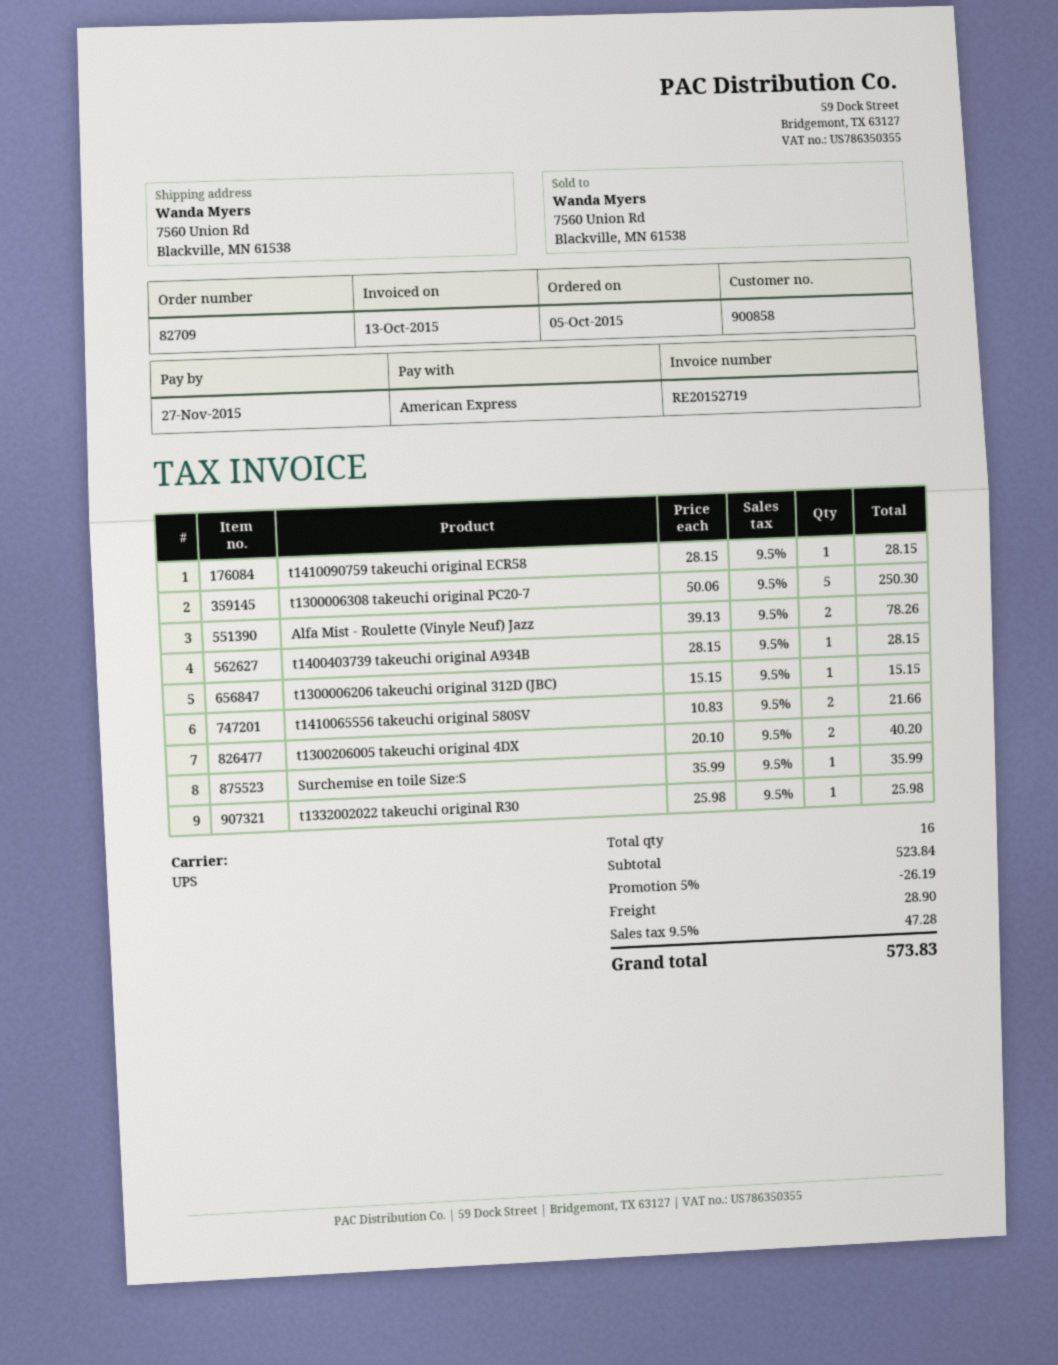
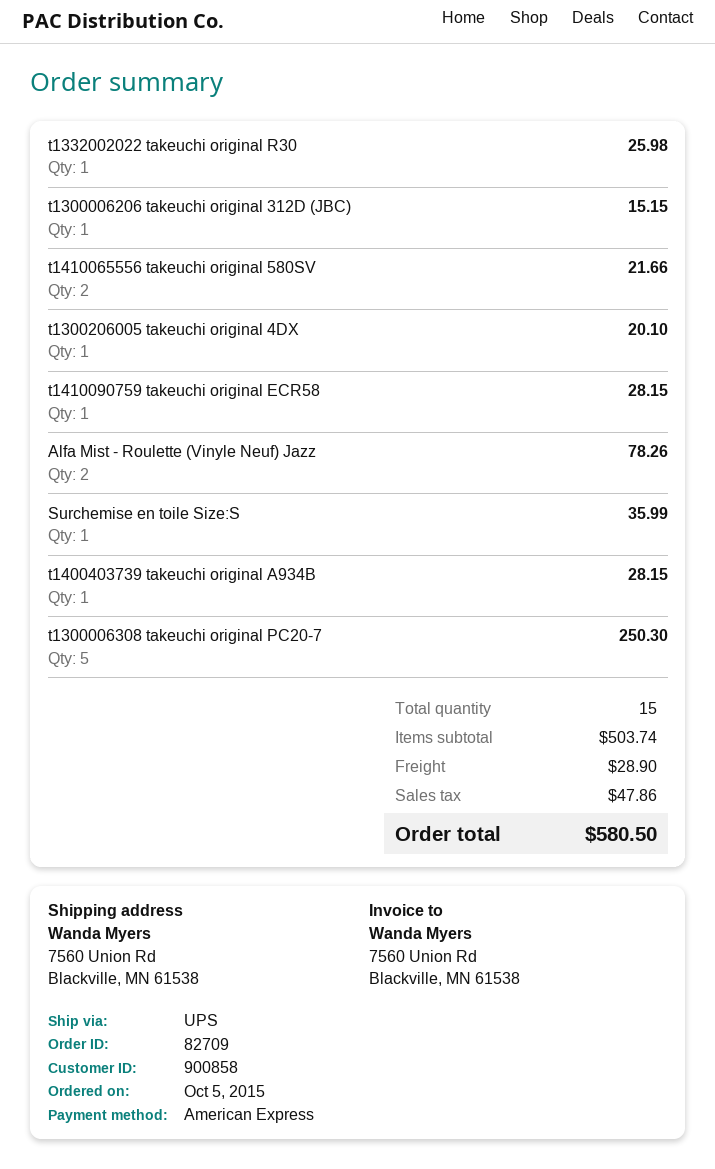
t1300206005 takeuchi original 4DX: 2 for 40.20 -> 1 for 20.10
total quantity: 16 -> 15
subtotal: 523.84 -> 503.74
discount: 5% = 26.19 -> none
tax: 47.28 -> 47.86
total: 573.83 -> 580.50

